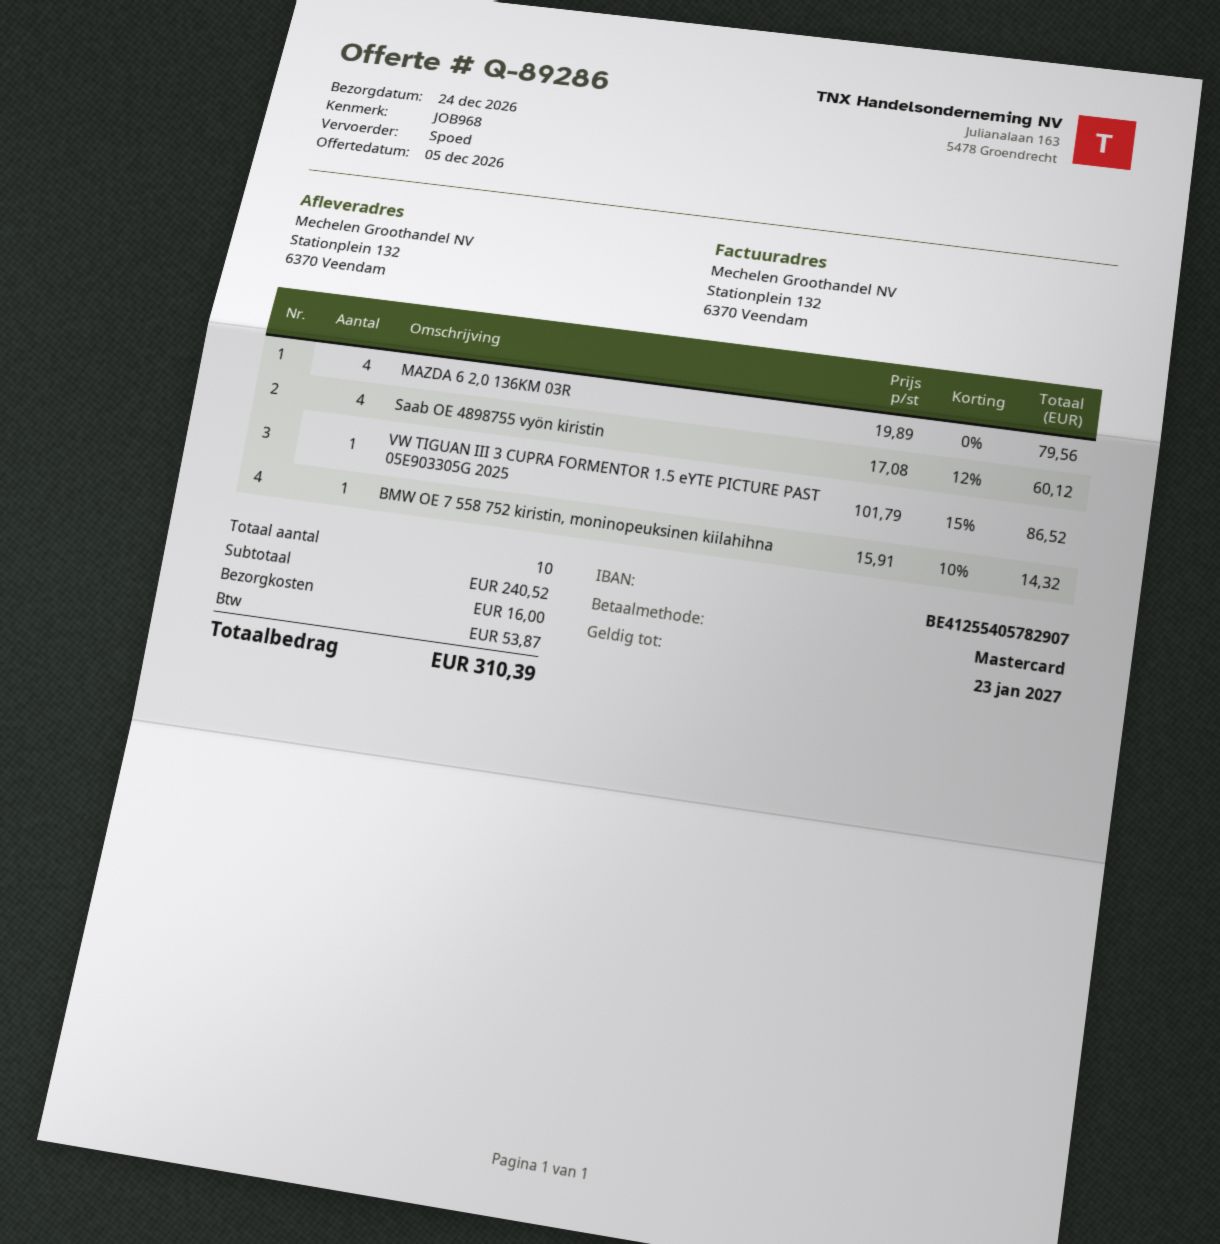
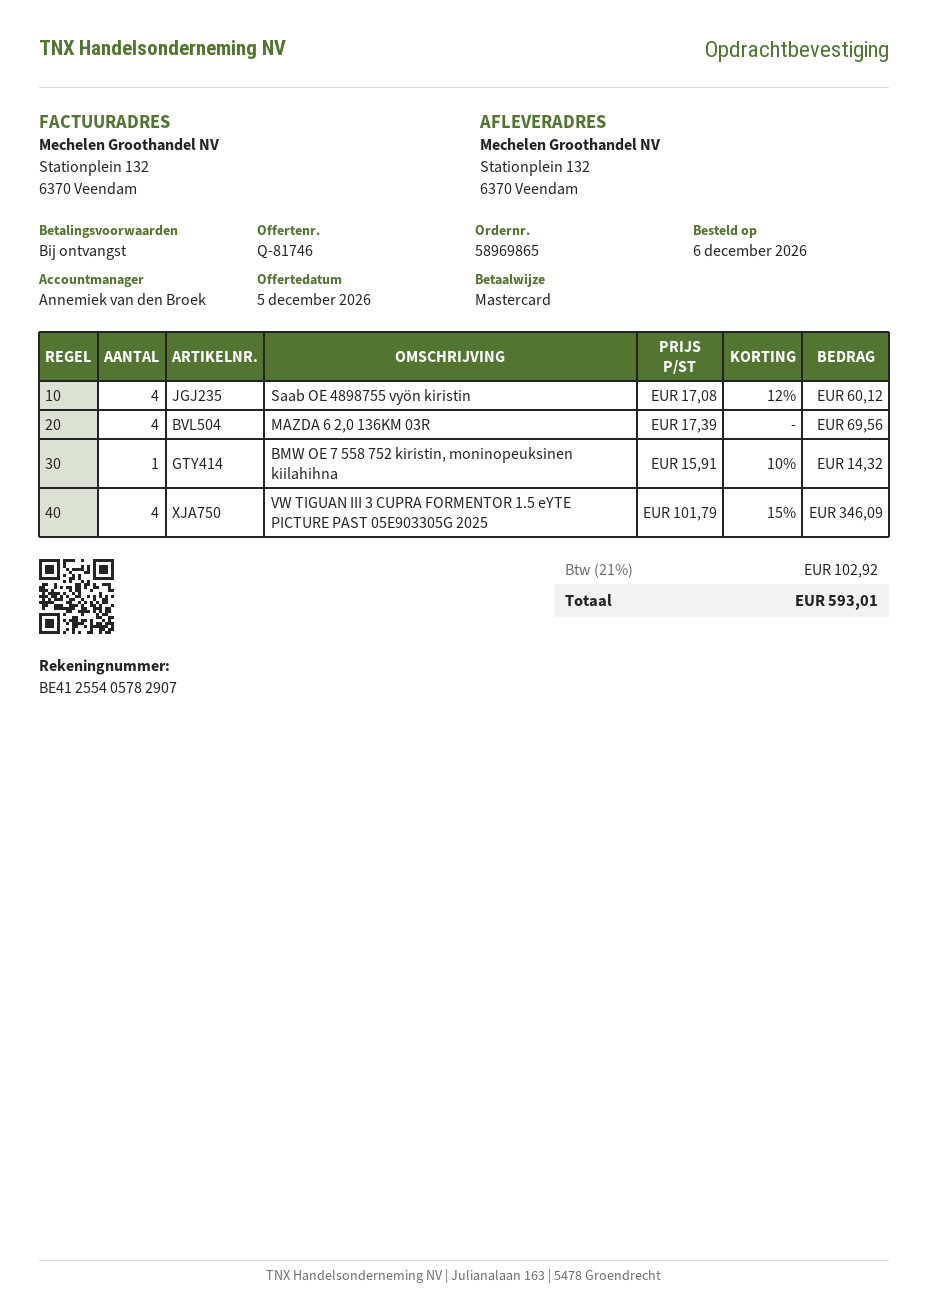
quote number: Q-89286 -> Q-81746
MAZDA 6 2,0 136KM 03R: 4 x 19.89 = 79.56 -> 4 x 17.39 = 69.56
VW TIGUAN III 3 CUPRA FORMENTOR 1.5 eYTE PICTURE PAST 05E903305G 2025: 1 x 101.79 - 15% = 86.52 -> 4 x 101.79 - 15% = 346.09
shipping: 16.00 -> none
tax: 53.87 -> 102.92
total: 310.39 -> 593.01

